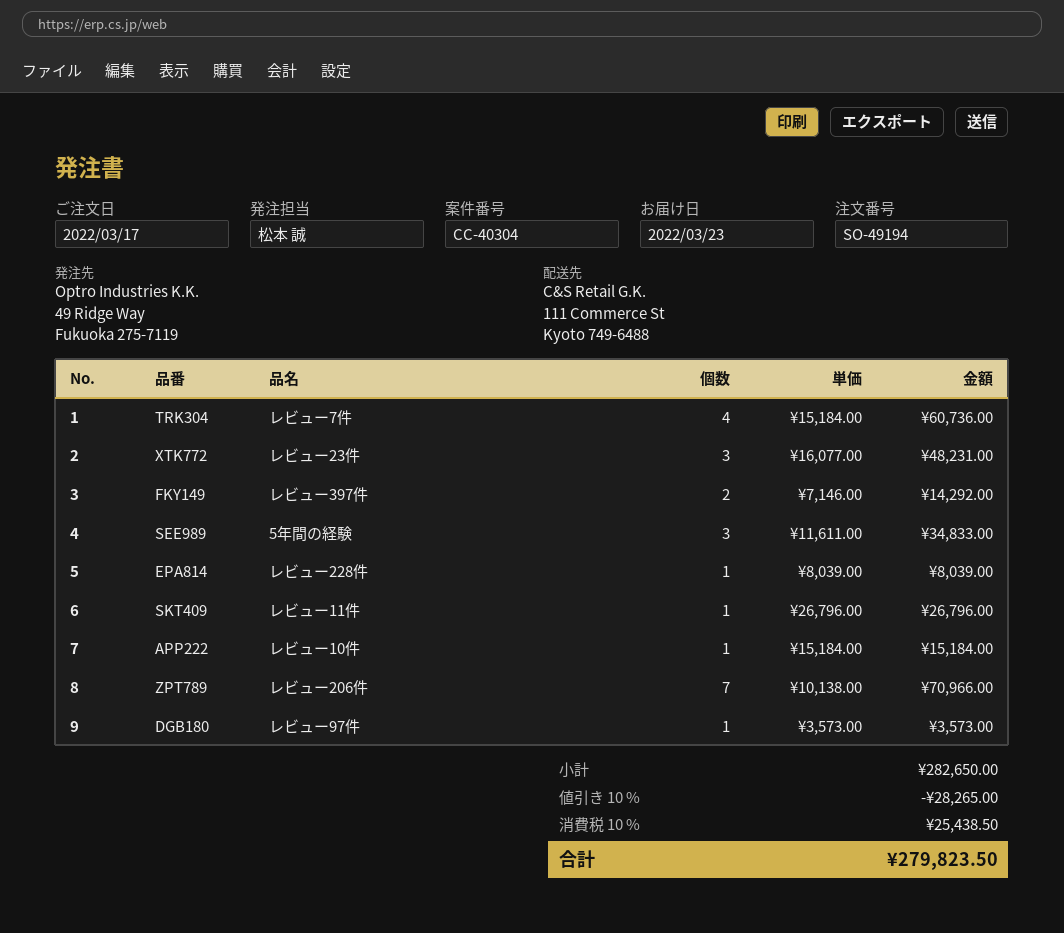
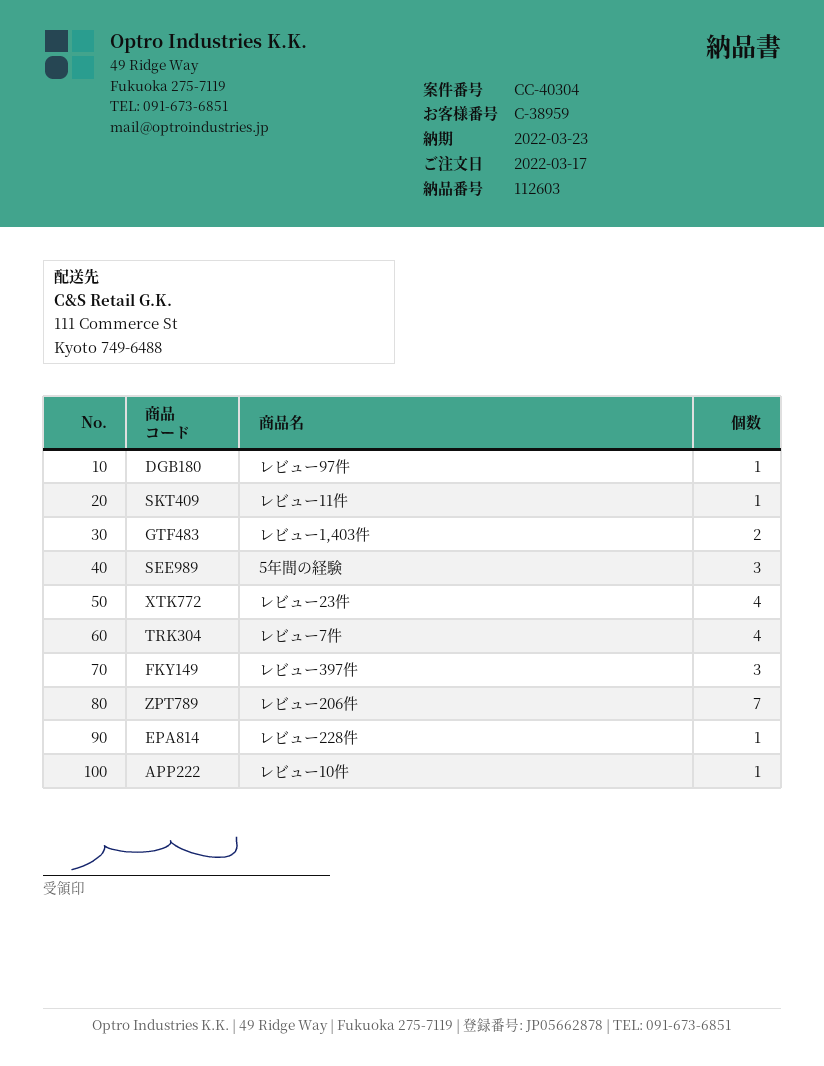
レビュー23件: 3 -> 4
レビュー397件: 2 -> 3
レビュー1,403件: none -> 2

